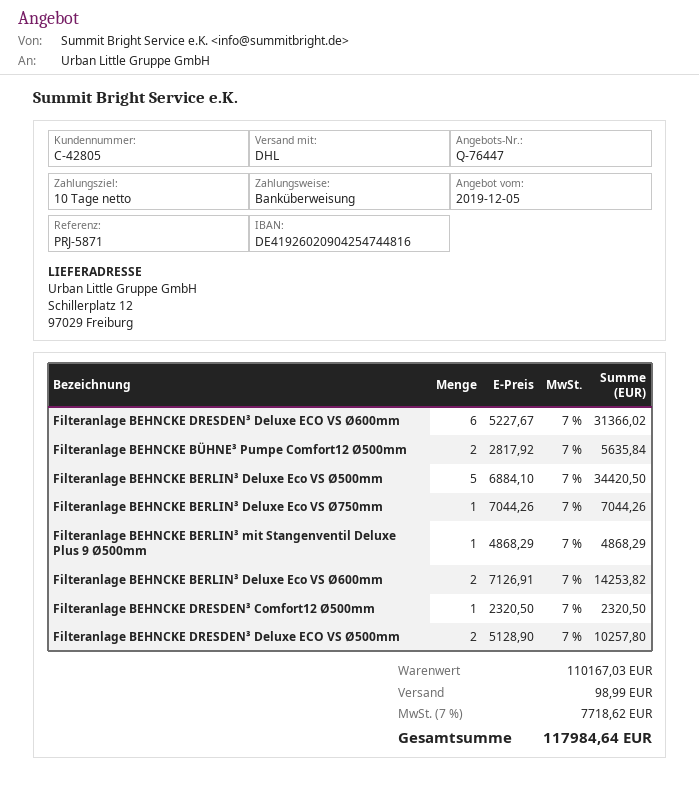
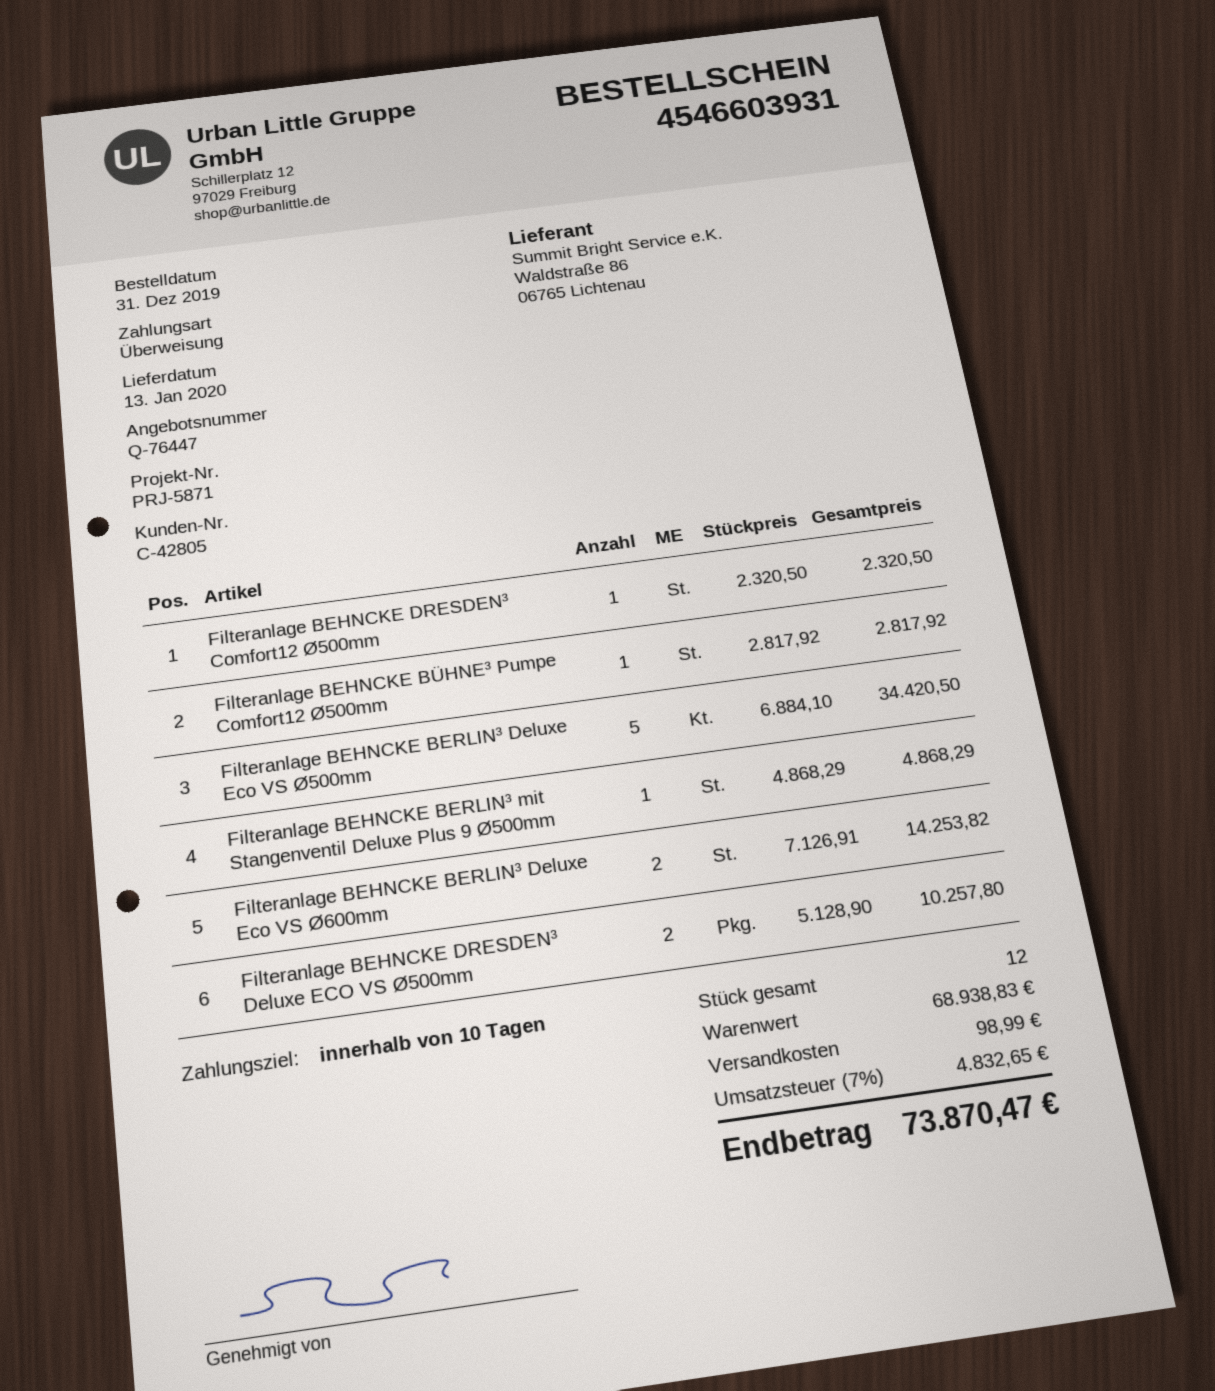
Filteranlage BEHNCKE DRESDEN³ Deluxe ECO VS Ø600mm: 6 x 5227.67 = 31366.02 -> none
Filteranlage BEHNCKE BÜHNE³ Pumpe Comfort12 Ø500mm: 2 x 2817.92 = 5635.84 -> 1 x 2817.92 = 2817.92
Filteranlage BEHNCKE BERLIN³ Deluxe Eco VS Ø750mm: 1 x 7044.26 = 7044.26 -> none
subtotal: 110167.03 -> 68938.83
tax: 7% = 7718.62 -> 7% = 4832.65
total: 117984.64 -> 73870.47

